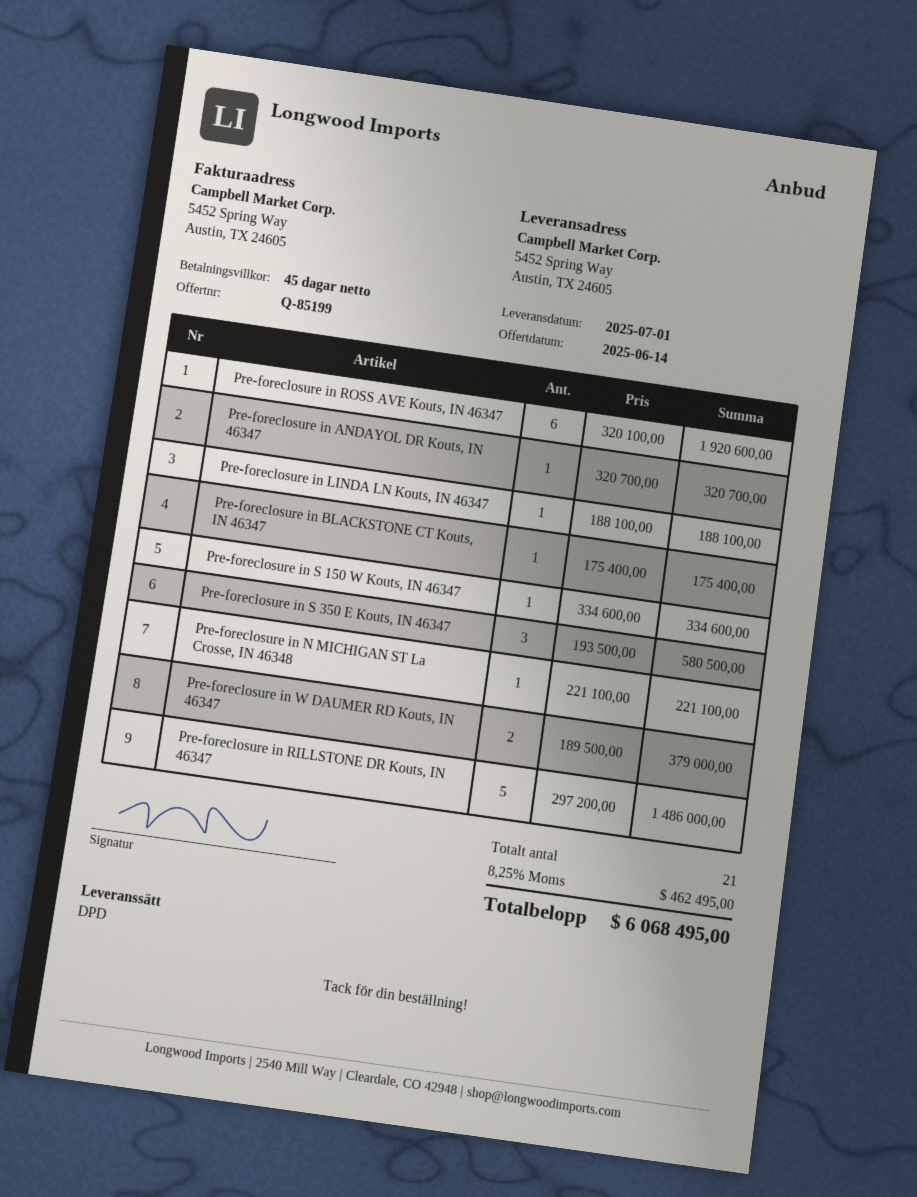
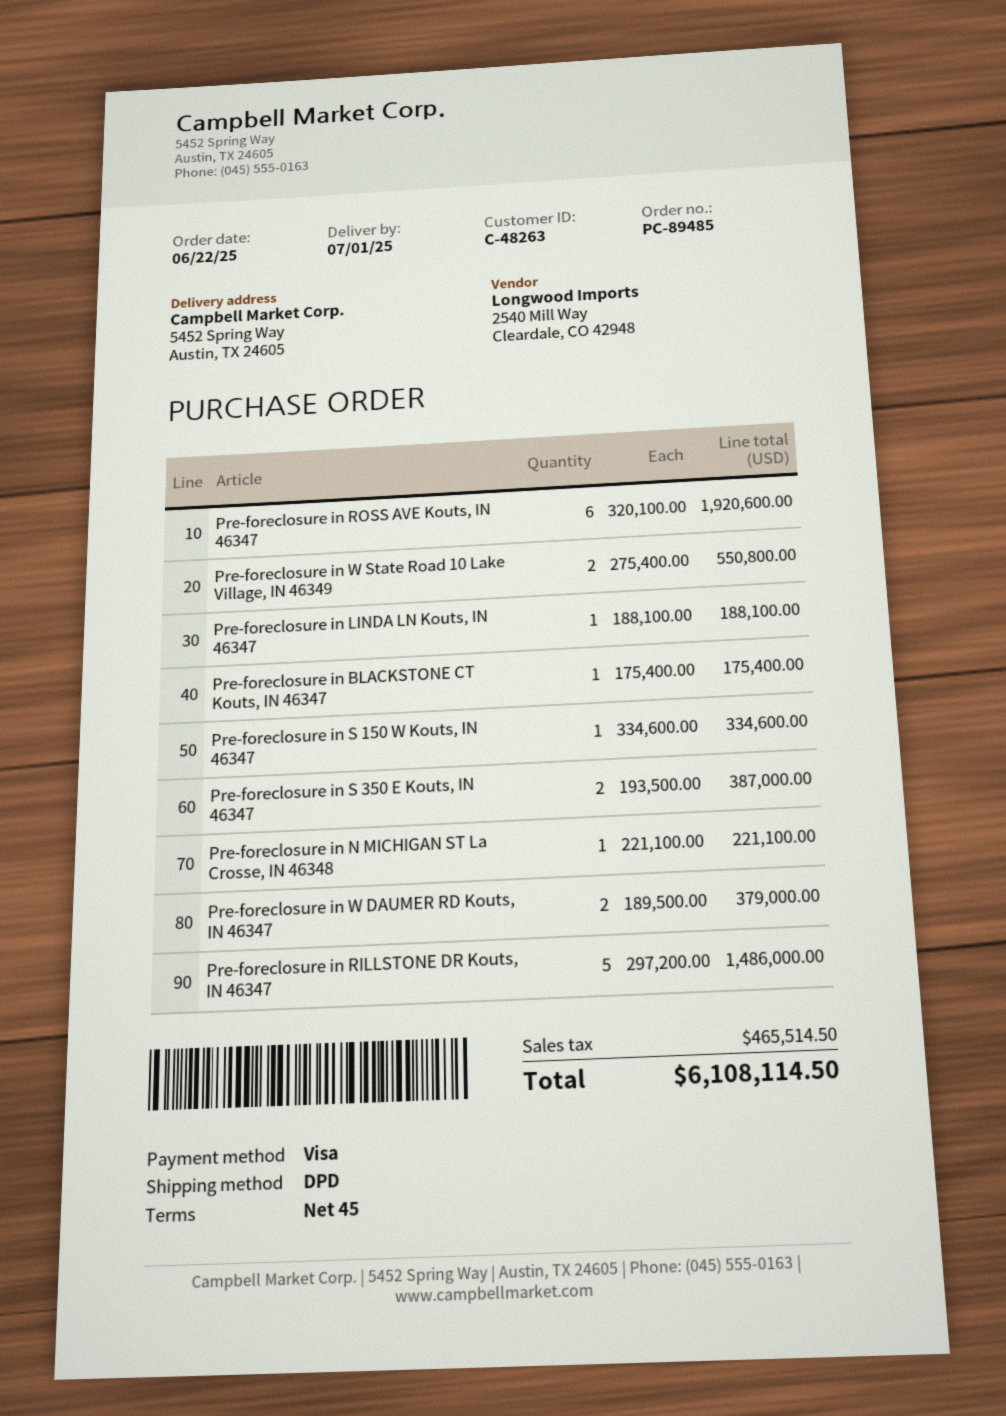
Pre-foreclosure in ANDAYOL DR Kouts, IN 46347: 1 x 320700.00 = 320700.00 -> none
Pre-foreclosure in S 350 E Kouts, IN 46347: 3 x 193500.00 = 580500.00 -> 2 x 193500.00 = 387000.00
Pre-foreclosure in W State Road 10 Lake Village, IN 46349: none -> 2 x 275400.00 = 550800.00
tax: 462495.00 -> 465514.50
total: 6068495.00 -> 6108114.50

